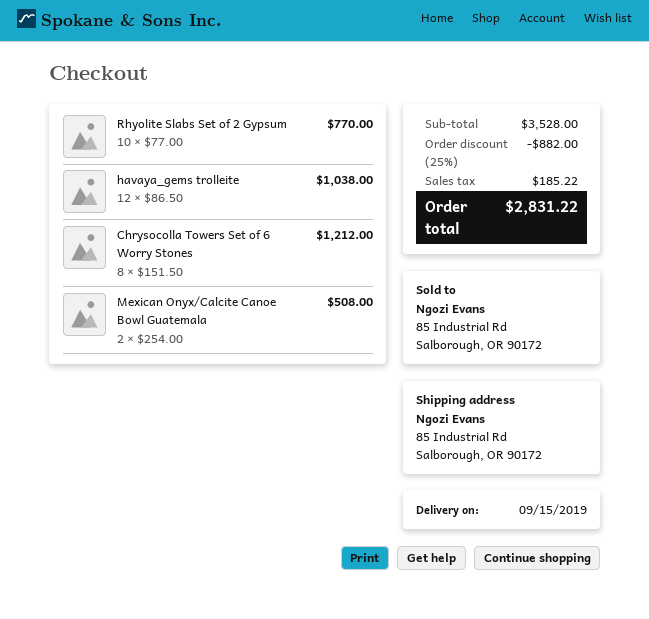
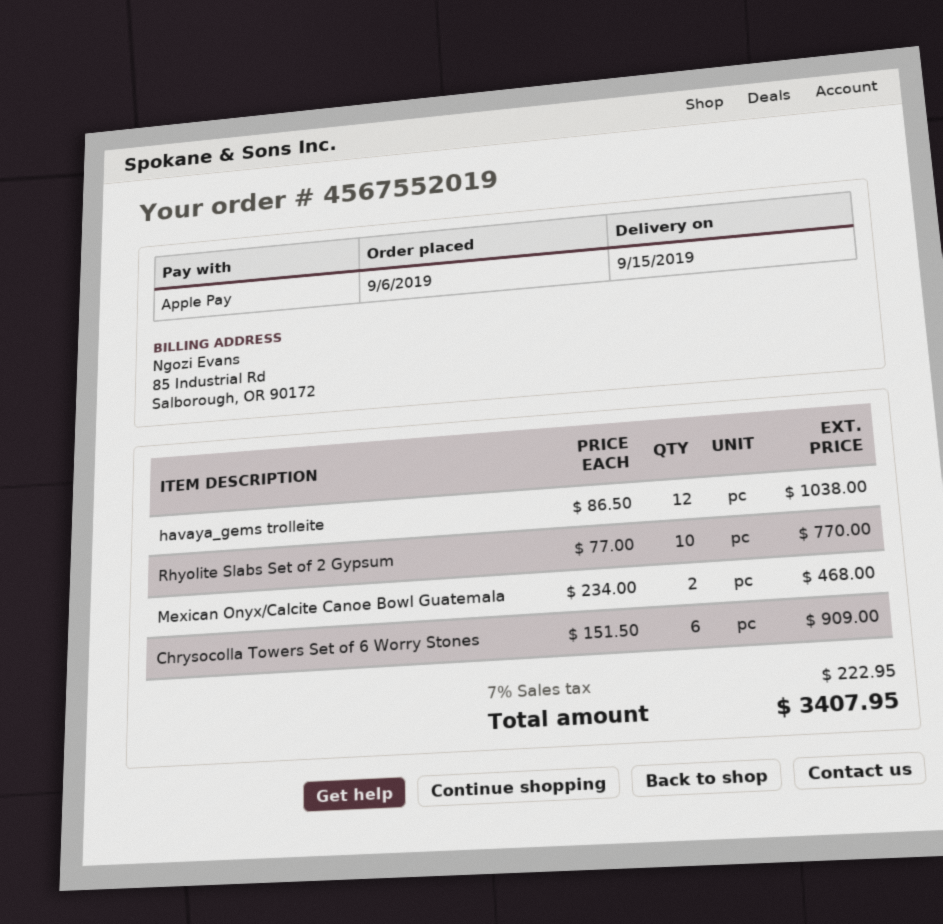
Chrysocolla Towers Set of 6 Worry Stones: 8 x 151.50 = 1212.00 -> 6 x 151.50 = 909.00
Mexican Onyx/Calcite Canoe Bowl Guatemala: 2 x 254.00 = 508.00 -> 2 x 234.00 = 468.00
discount: 25% = 882.00 -> none
tax: 185.22 -> 222.95
total: 2831.22 -> 3407.95

